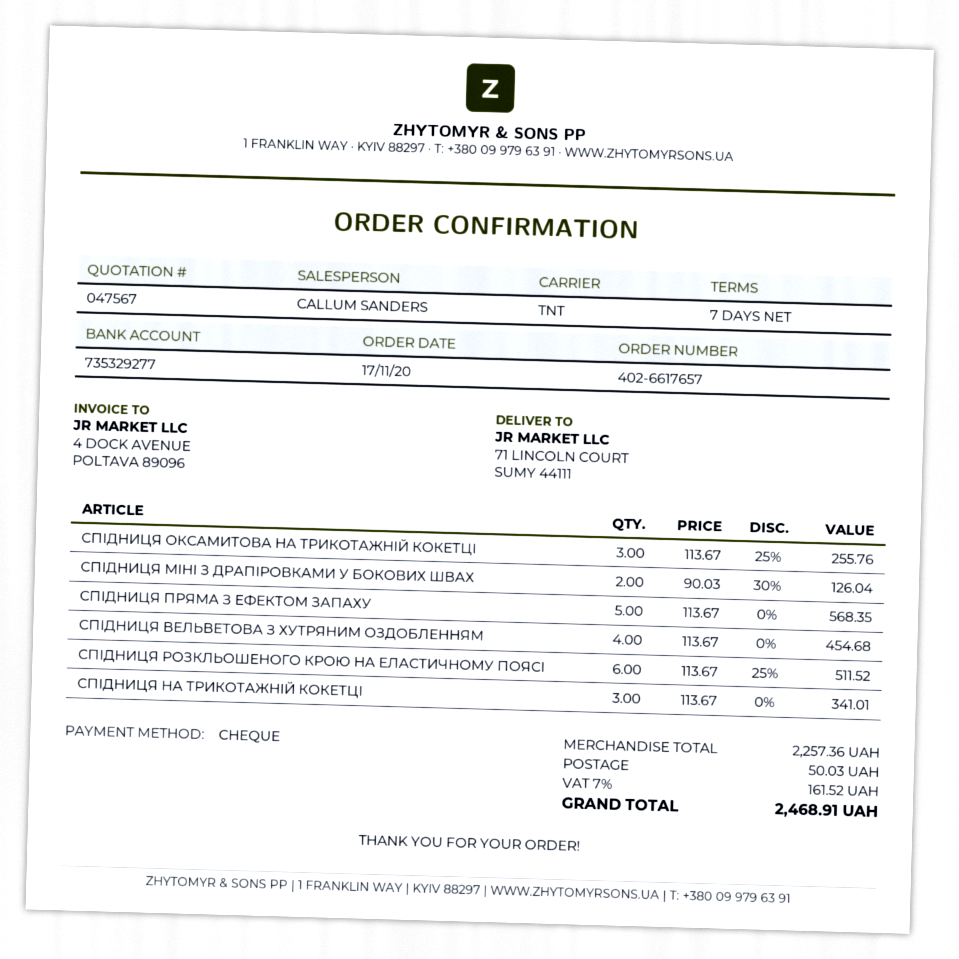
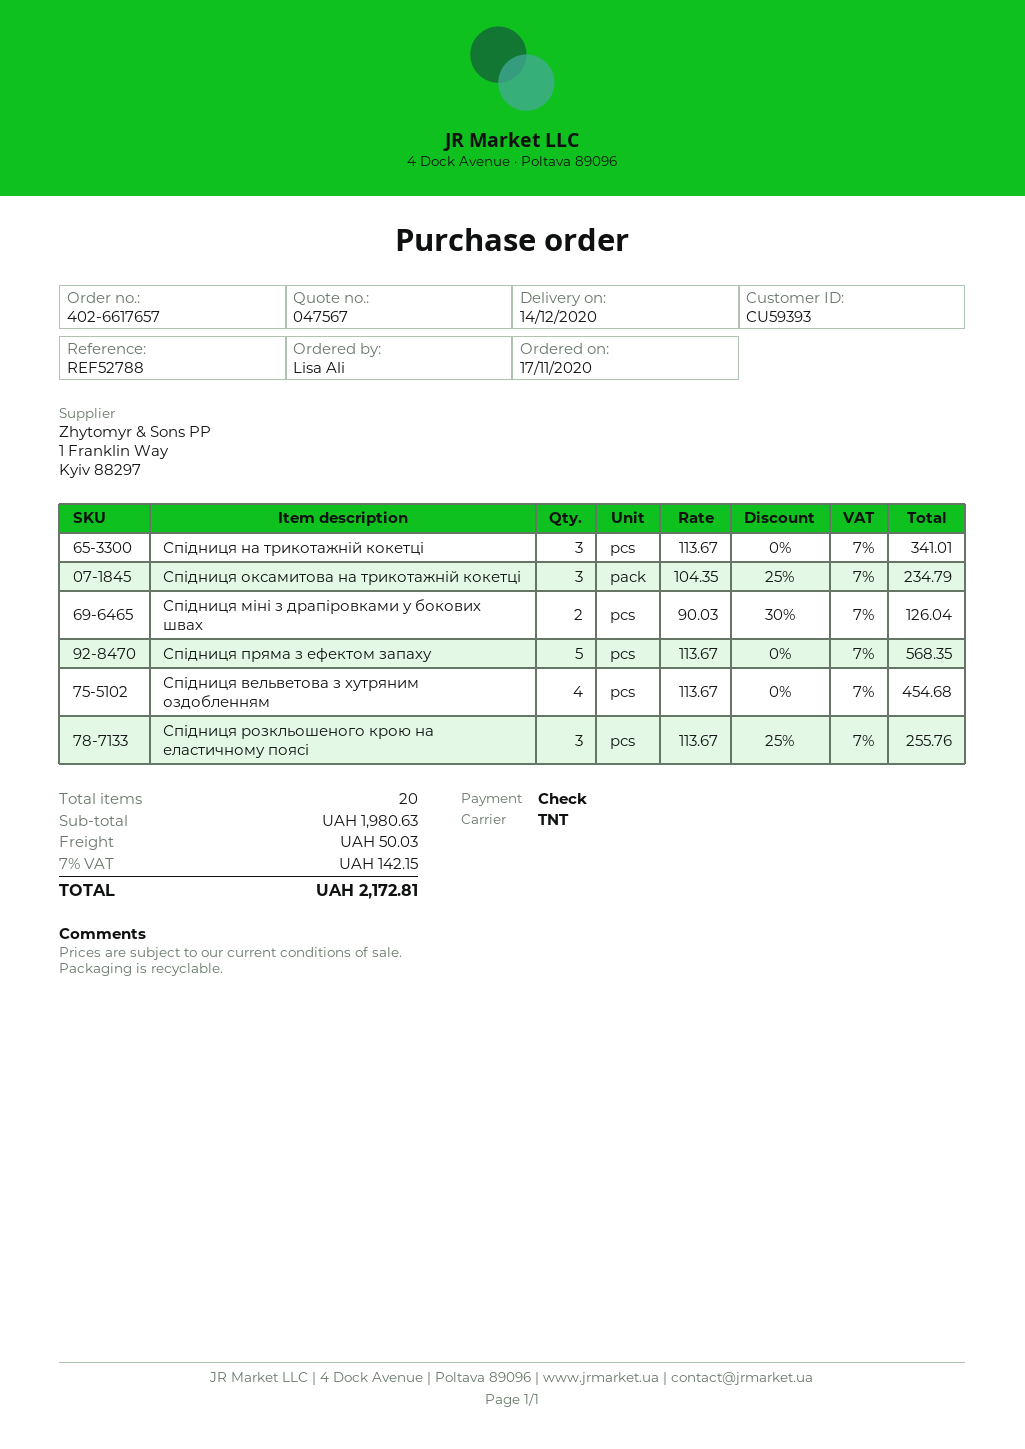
СПІДНИЦЯ ОКСАМИТОВА НА ТРИКОТАЖНІЙ КОКЕТЦІ: 3 x 113.67 - 25% = 255.76 -> 3 x 104.35 - 25% = 234.79
СПІДНИЦЯ РОЗКЛЬОШЕНОГО КРОЮ НА ЕЛАСТИЧНОМУ ПОЯСІ: 6 x 113.67 - 25% = 511.52 -> 3 x 113.67 - 25% = 255.76
subtotal: 2257.36 -> 1980.63
tax: 7% = 161.52 -> 7% = 142.15
total: 2468.91 -> 2172.81

